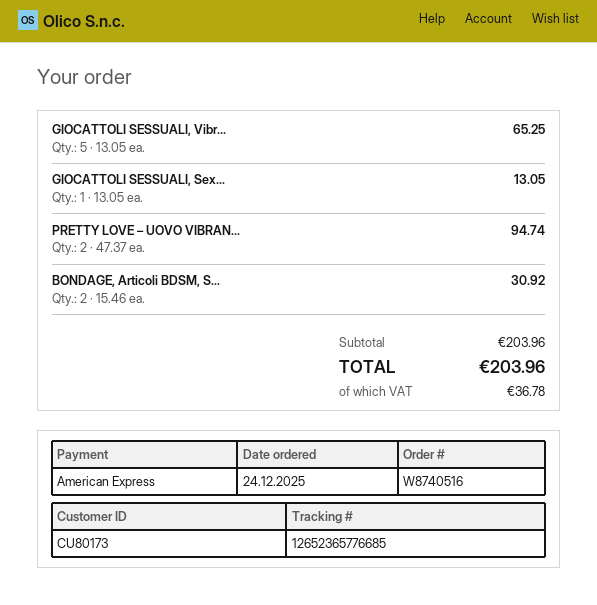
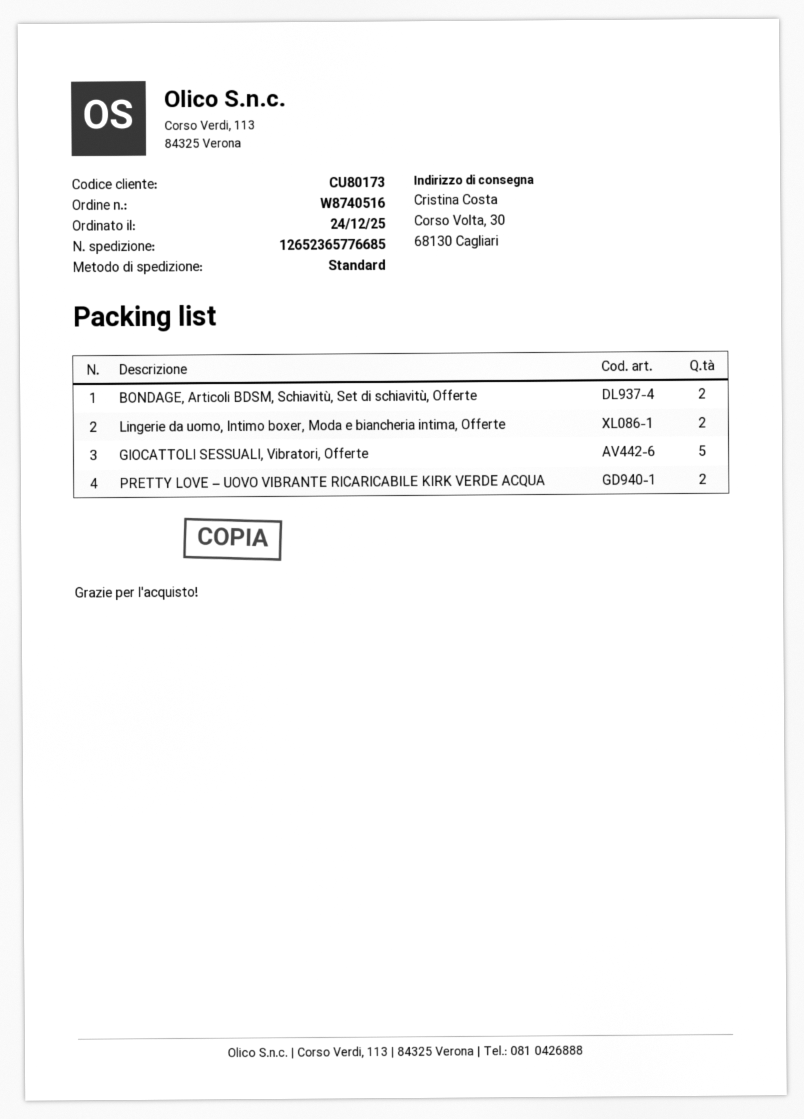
GIOCATTOLI SESSUALI, Sex...: 1 -> none
Lingerie da uomo, Intimo boxer, Moda e biancheria intima, Offerte: none -> 2

